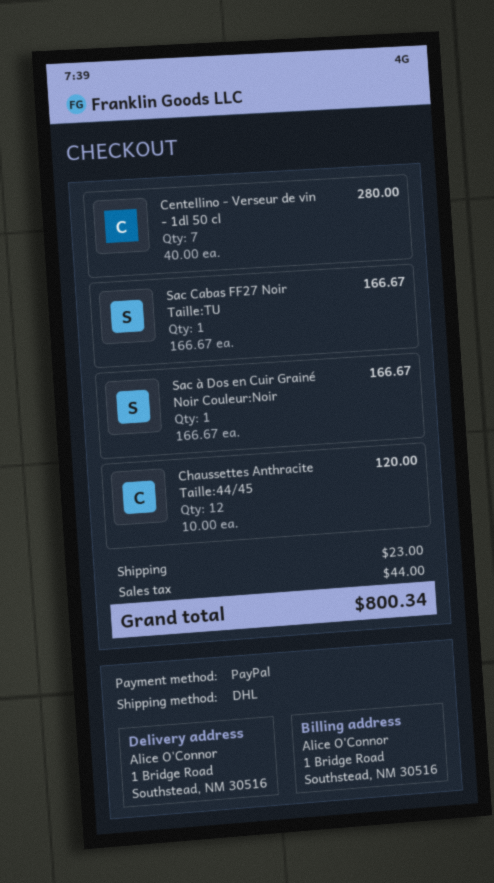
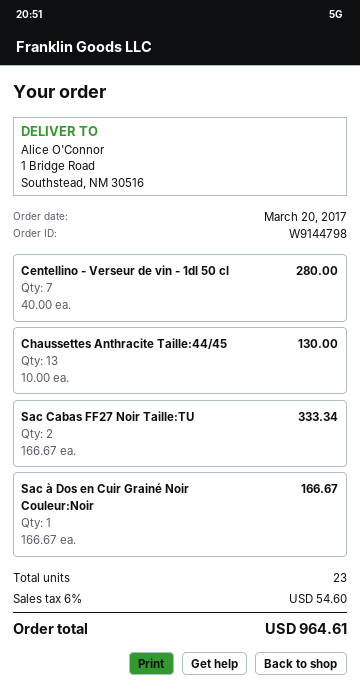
Sac Cabas FF27 Noir Taille:TU: 1 x 166.67 = 166.67 -> 2 x 166.67 = 333.34
Chaussettes Anthracite Taille:44/45: 12 x 10.00 = 120.00 -> 13 x 10.00 = 130.00
shipping: 23.00 -> none
tax: 44.00 -> 54.60
total: 800.34 -> 964.61

